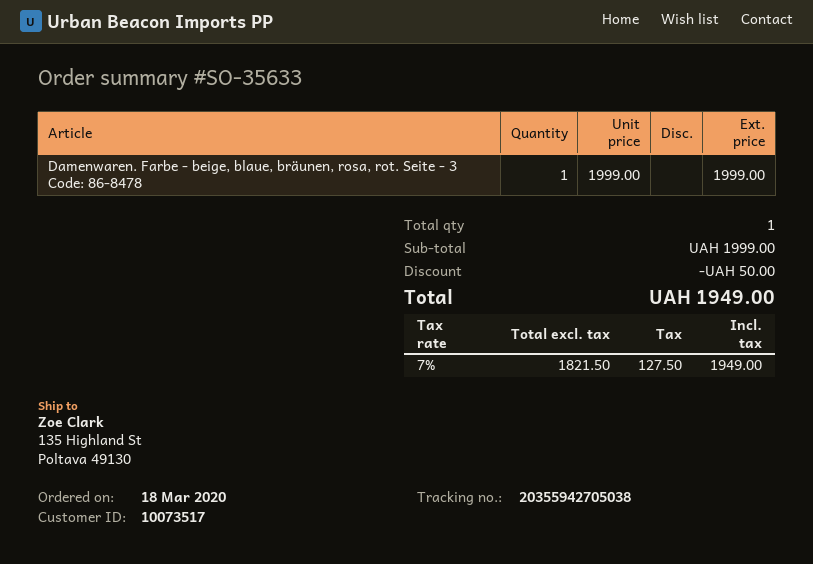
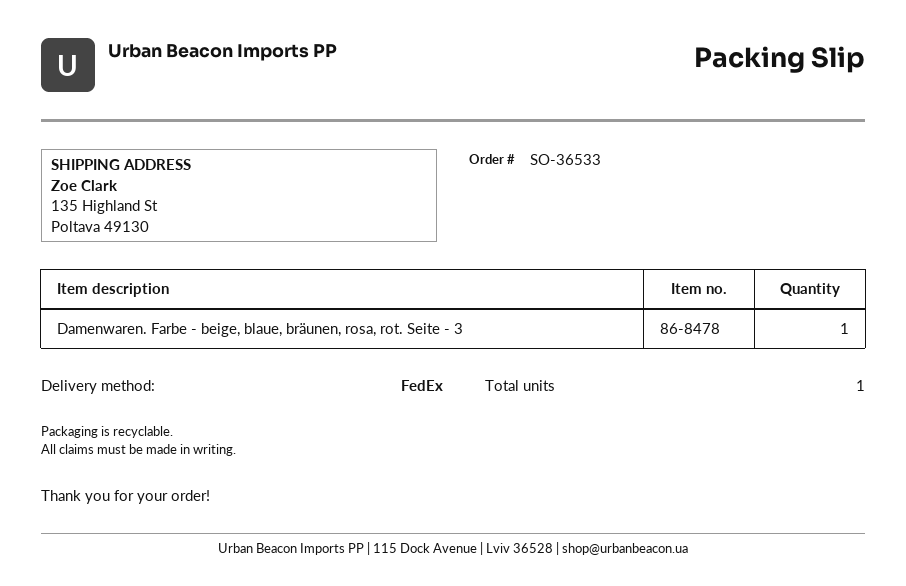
order number: SO-35633 -> SO-36533

